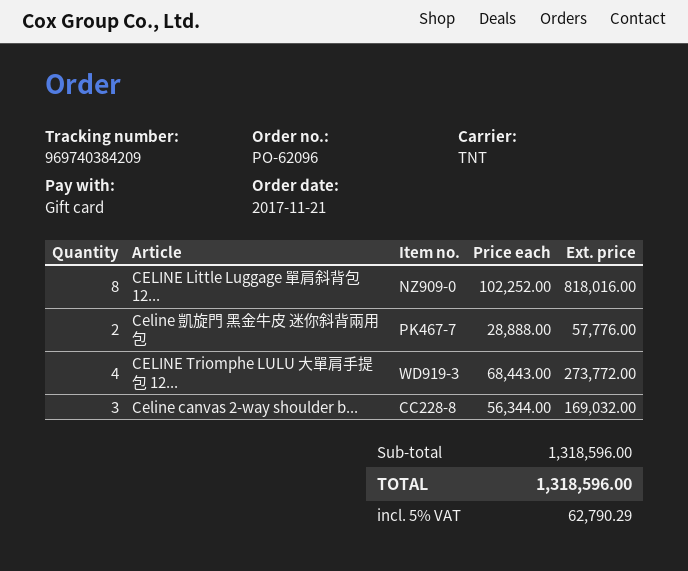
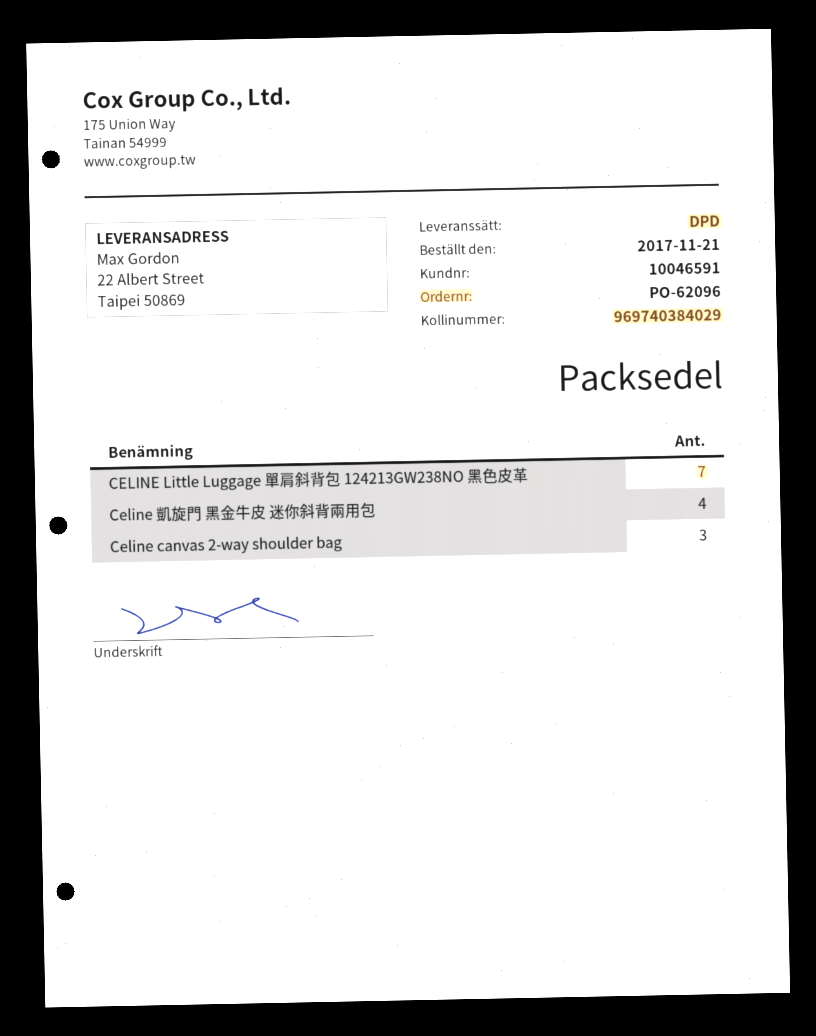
shipping method: TNT -> DPD
tracking number: 969740384209 -> 969740384029
CELINE Little Luggage 單肩斜背包 12...: 8 -> 7
Celine 凱旋門 黑金牛皮 迷你斜背兩用包: 2 -> 4
CELINE Triomphe LULU 大單肩手提包 12...: 4 -> none

